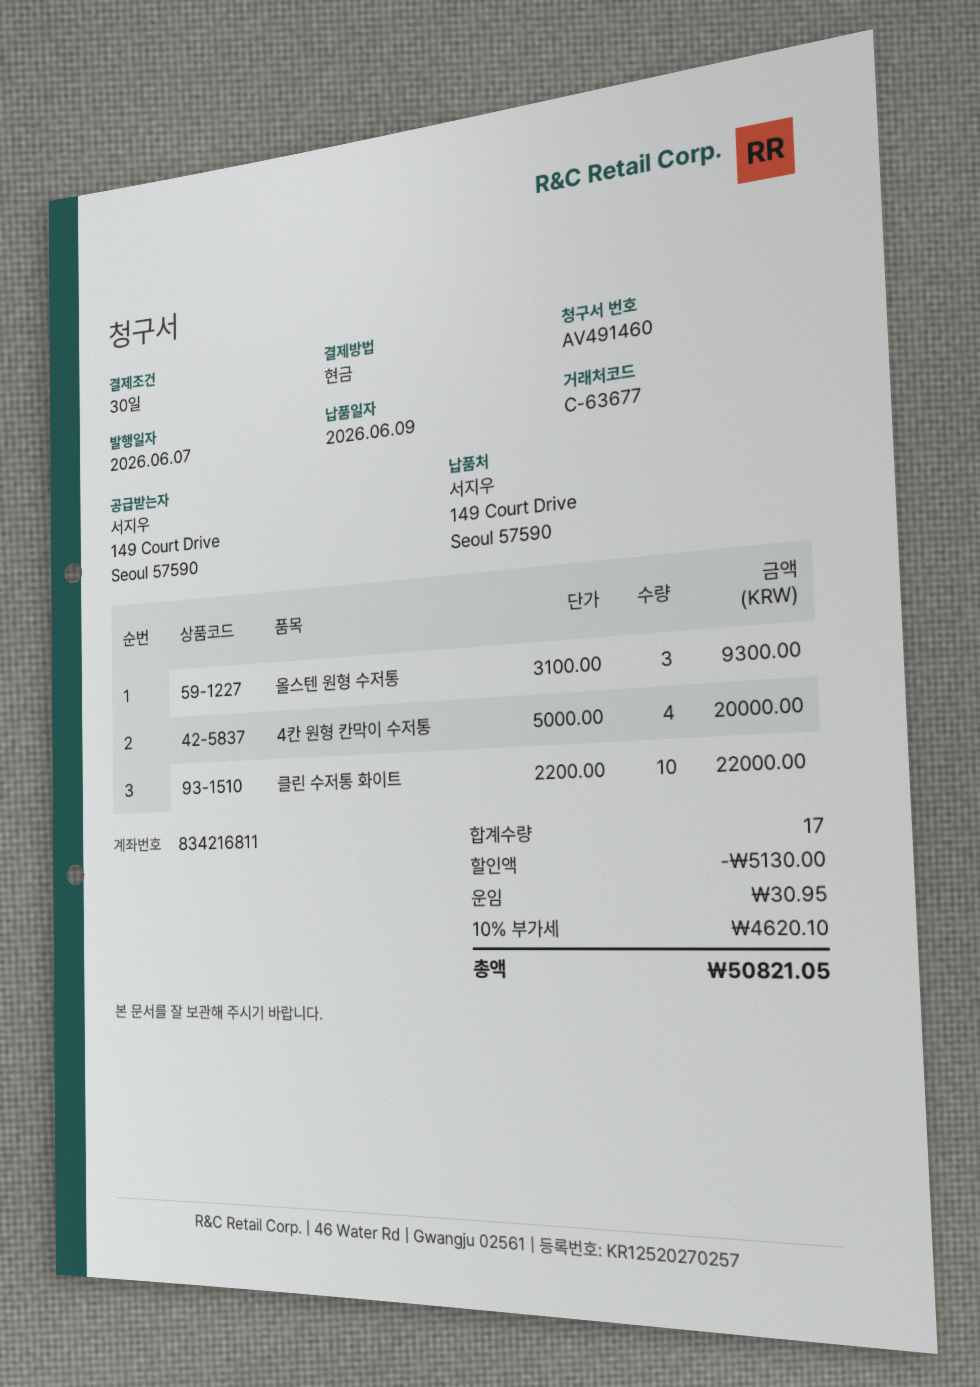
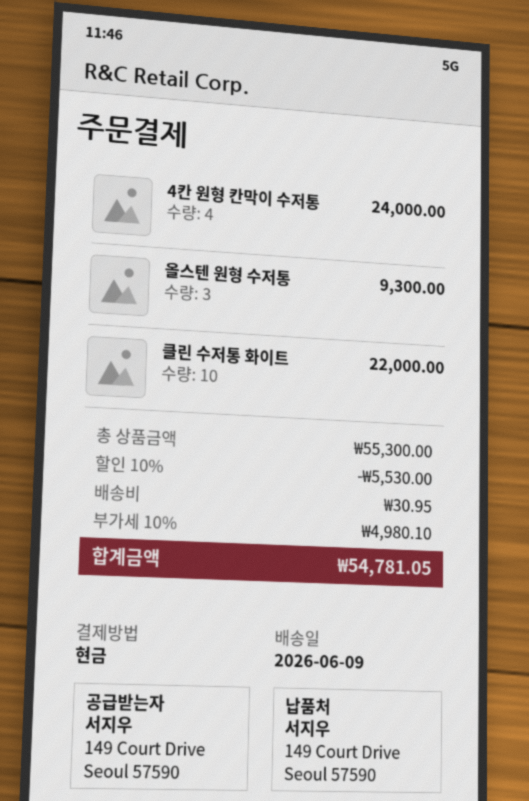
4칸 원형 칸막이 수저통: 4 for 20000.00 -> 4 for 24000.00
discount: 5130.00 -> 5530.00
tax: 10% = 4620.10 -> 10% = 4980.10
total: 50821.05 -> 54781.05

